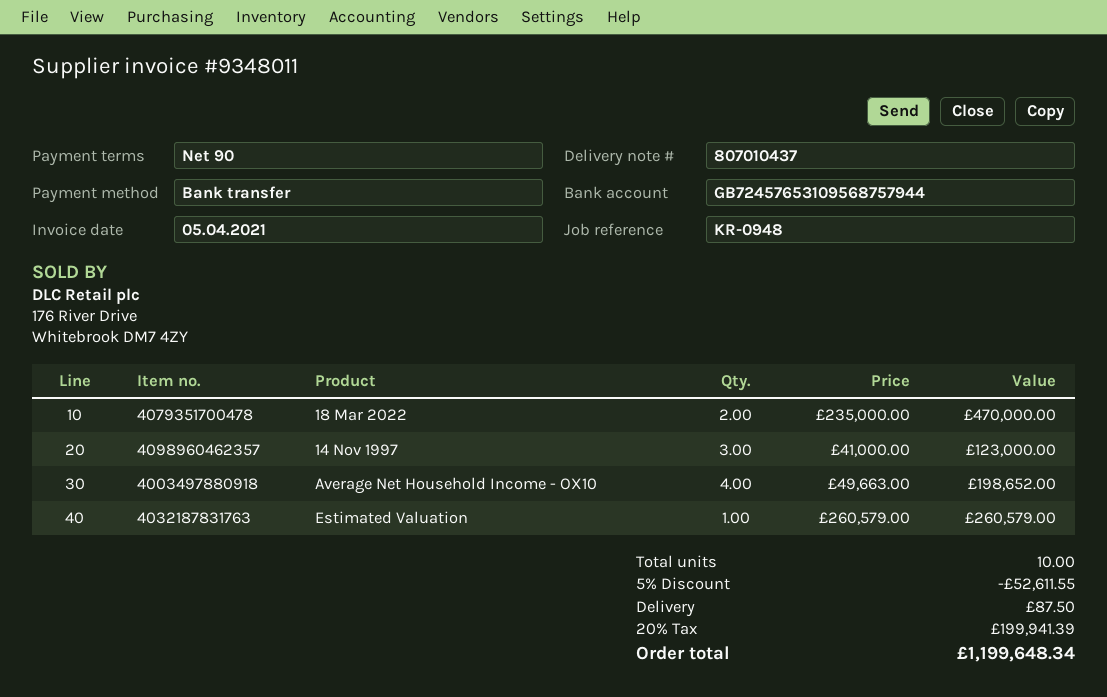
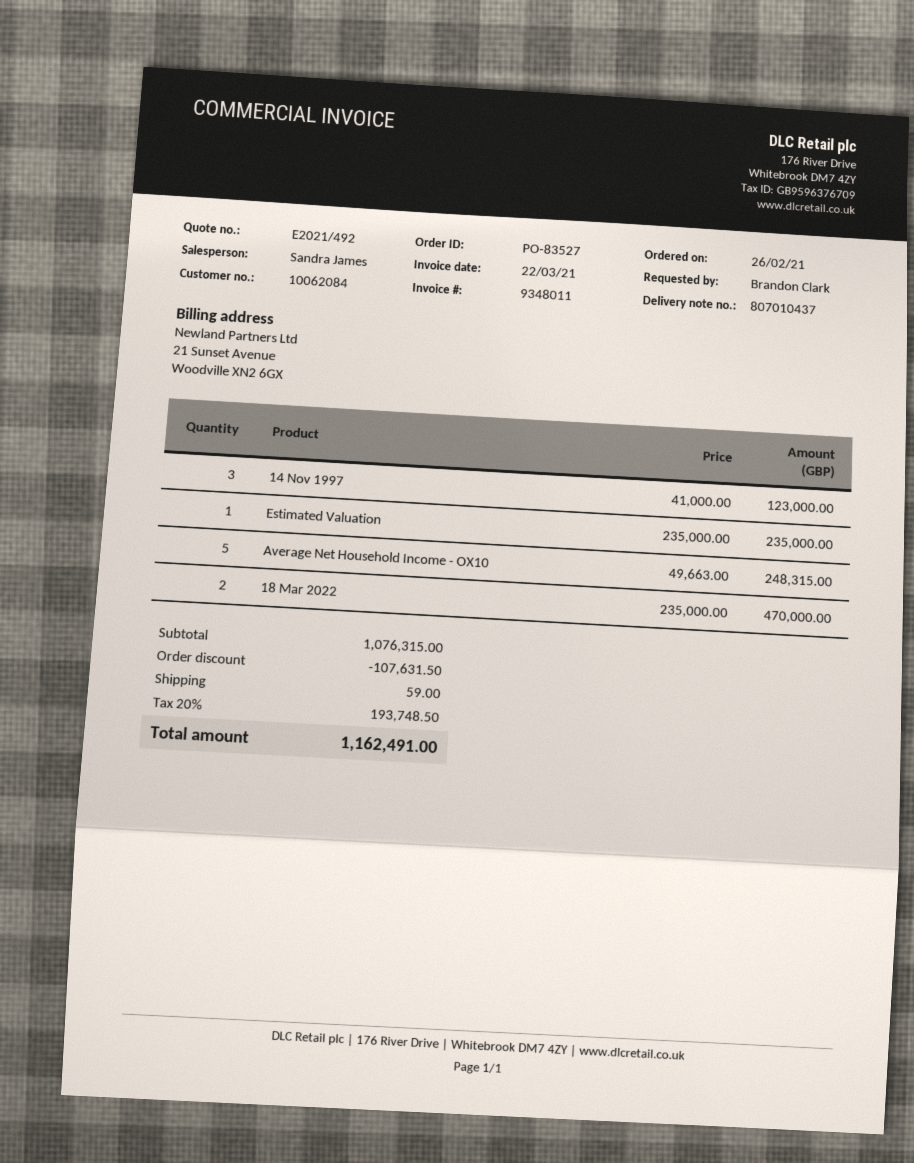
invoice date: 2021-04-05 -> 2021-03-22
Average Net Household Income - OX10: 4 x 49663.00 = 198652.00 -> 5 x 49663.00 = 248315.00
Estimated Valuation: 1 x 260579.00 = 260579.00 -> 1 x 235000.00 = 235000.00
discount: 52611.55 -> 107631.50
shipping: 87.50 -> 59.00
tax: 20% = 199941.39 -> 20% = 193748.50
total: 1199648.34 -> 1162491.00

